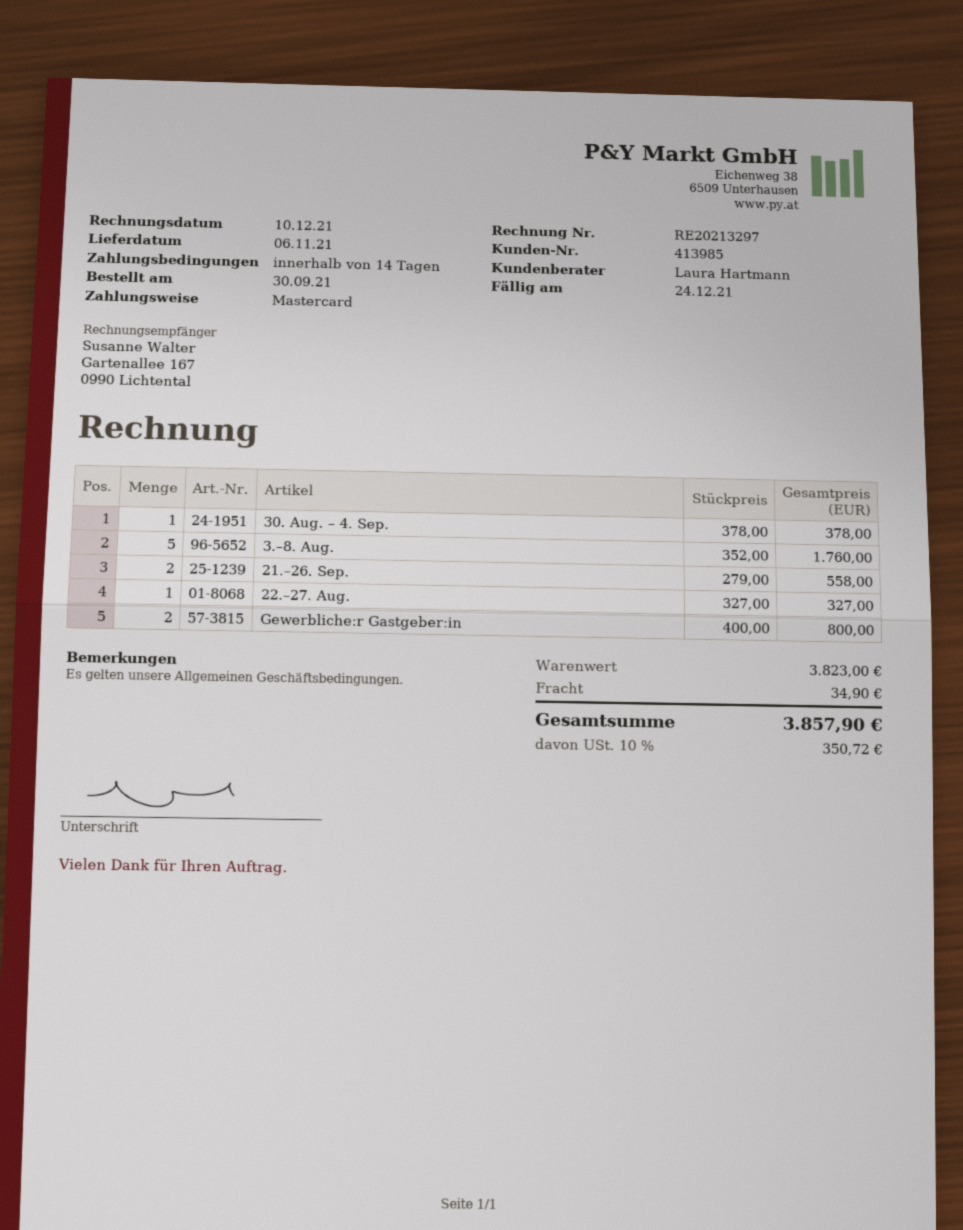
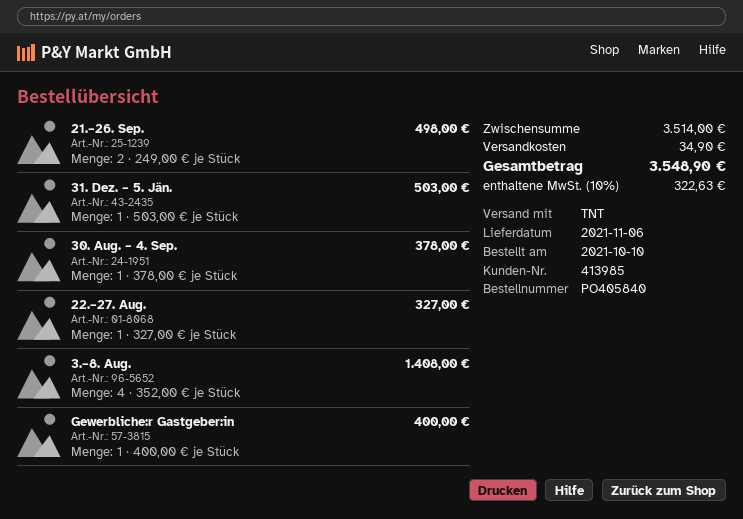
order date: 2021-09-30 -> 2021-10-10
3.–8. Aug.: 5 x 352.00 = 1760.00 -> 4 x 352.00 = 1408.00
21.–26. Sep.: 2 x 279.00 = 558.00 -> 2 x 249.00 = 498.00
Gewerbliche:r Gastgeber:in: 2 x 400.00 = 800.00 -> 1 x 400.00 = 400.00
31. Dez. – 5. Jän.: none -> 1 x 503.00 = 503.00
subtotal: 3823.00 -> 3514.00
tax: 10% = 350.72 -> 10% = 322.63
total: 3857.90 -> 3548.90

